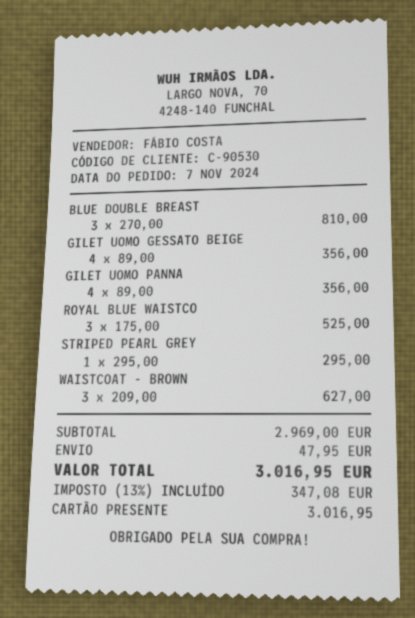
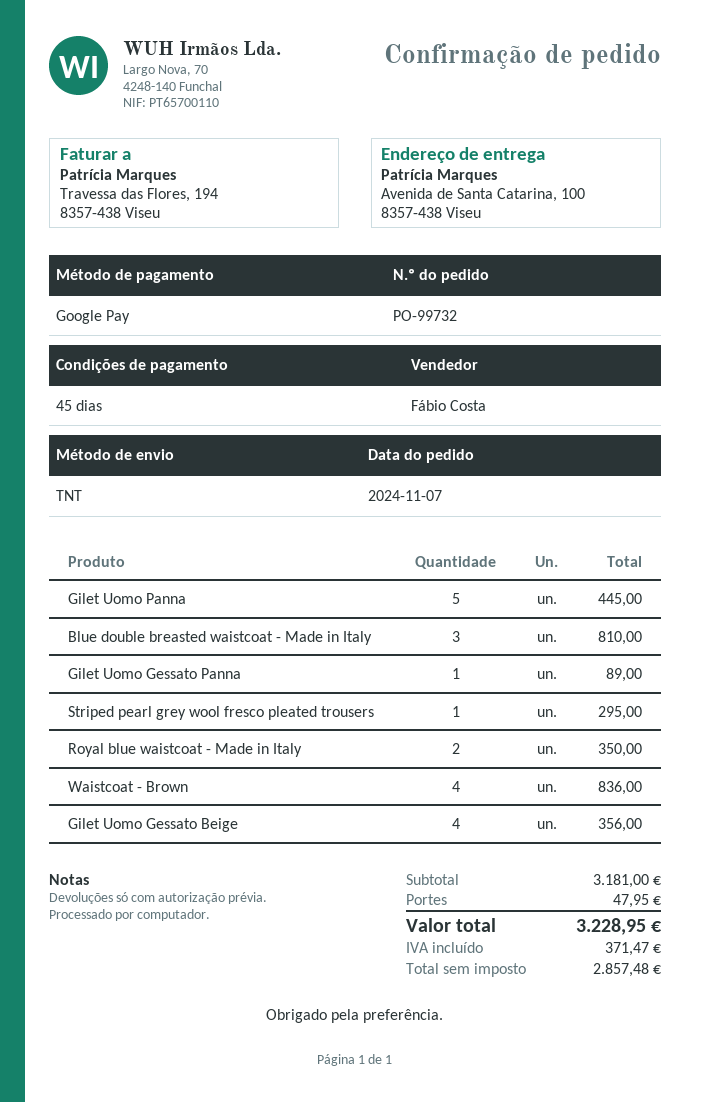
payment method: gift card -> Google Pay
GILET UOMO PANNA: 4 for 356.00 -> 5 for 445.00
ROYAL BLUE WAISTCO: 3 for 525.00 -> 2 for 350.00
WAISTCOAT - BROWN: 3 for 627.00 -> 4 for 836.00
Gilet Uomo Gessato Panna: none -> 1 for 89.00
subtotal: 2969.00 -> 3181.00
tax: 347.08 -> 371.47
total: 3016.95 -> 3228.95

